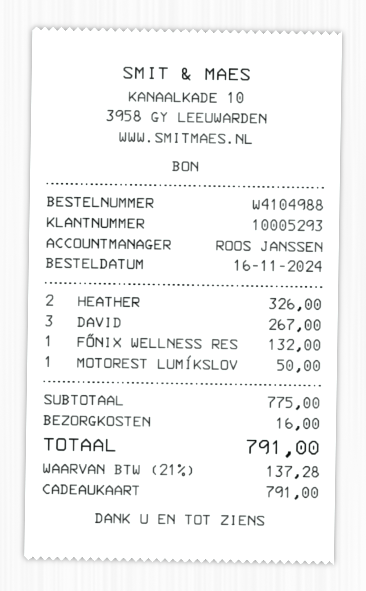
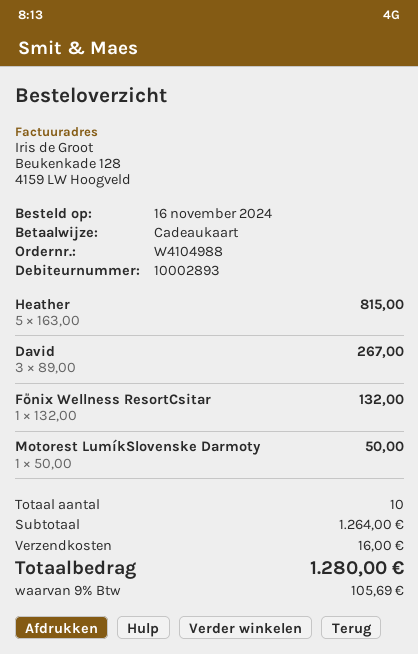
customer number: 10005293 -> 10002893
HEATHER: 2 for 326.00 -> 5 for 815.00
subtotal: 775.00 -> 1264.00
tax: 21% = 137.28 -> 9% = 105.69
total: 791.00 -> 1280.00

